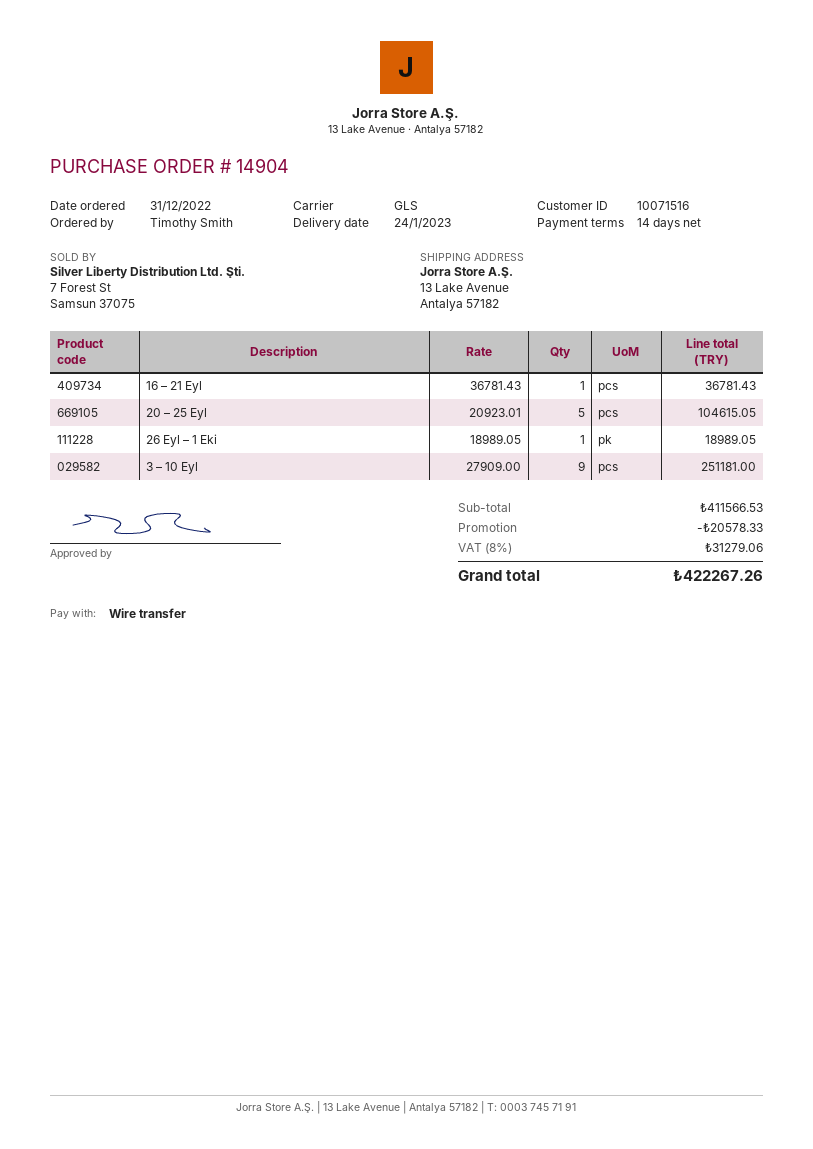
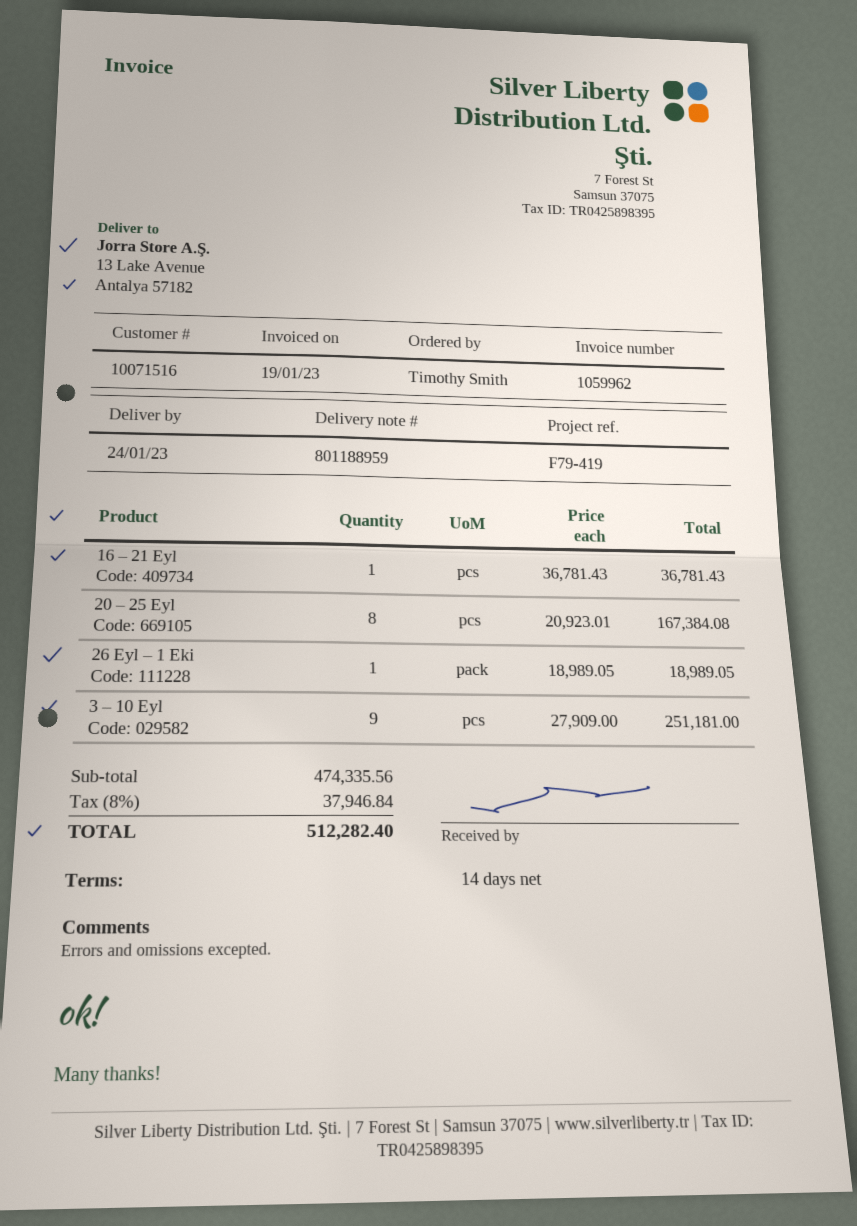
20 – 25 Eyl: 5 x 20923.01 = 104615.05 -> 8 x 20923.01 = 167384.08
subtotal: 411566.53 -> 474335.56
discount: 20578.33 -> none
tax: 8% = 31279.06 -> 8% = 37946.84
total: 422267.26 -> 512282.40

